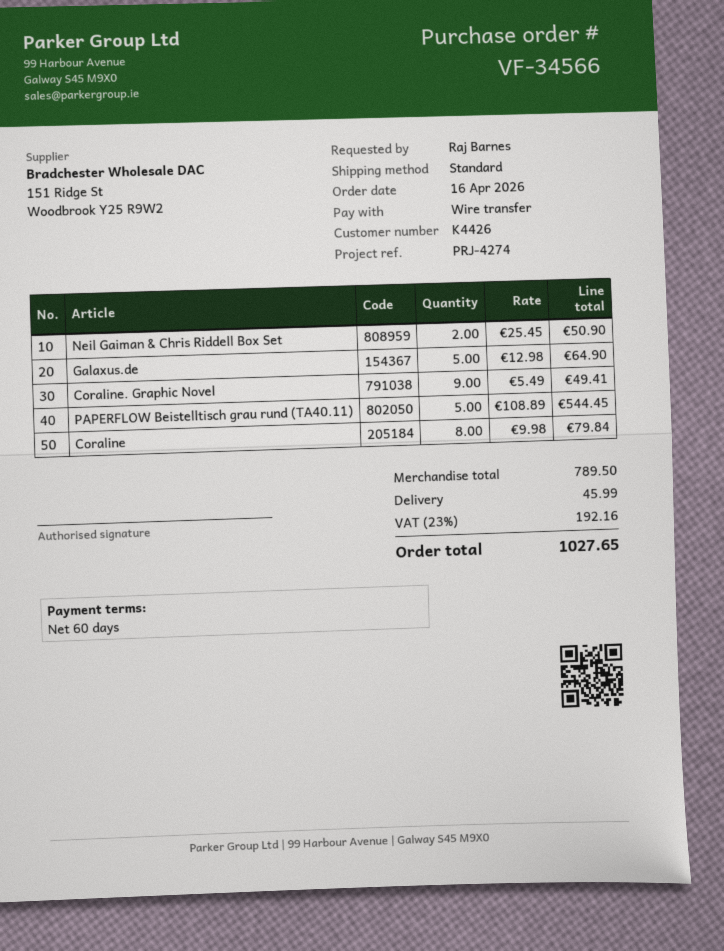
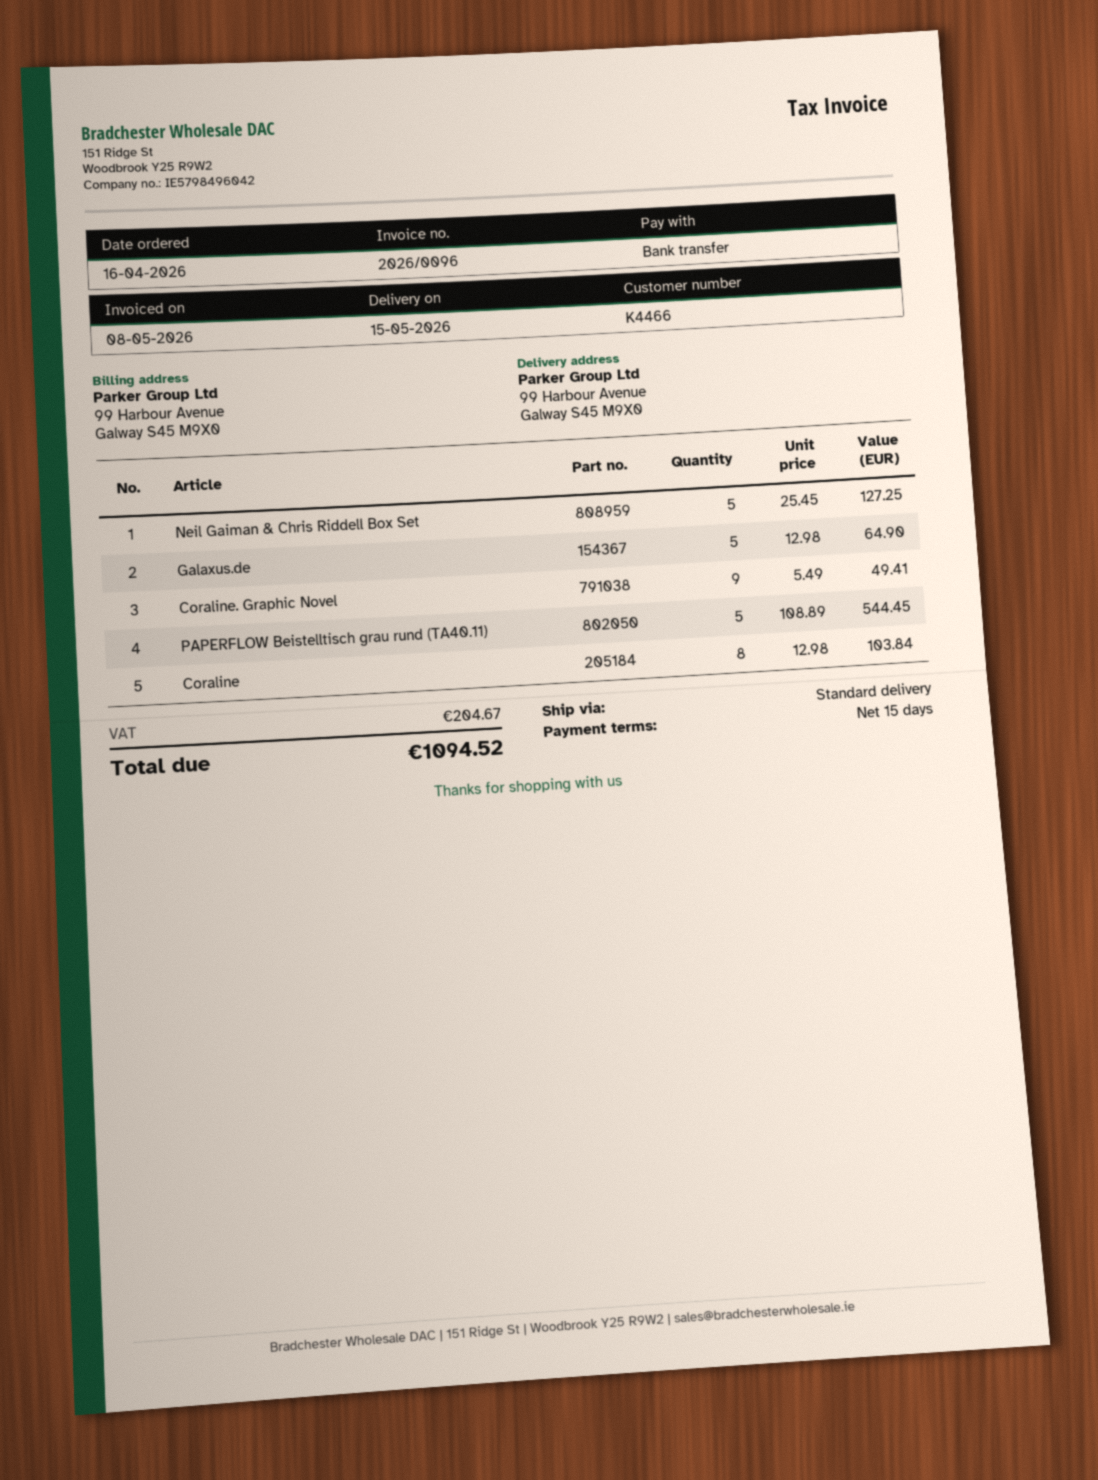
payment terms: 60 days -> 15 days
customer number: K4426 -> K4466
Neil Gaiman & Chris Riddell Box Set: 2 x 25.45 = 50.90 -> 5 x 25.45 = 127.25
Coraline: 8 x 9.98 = 79.84 -> 8 x 12.98 = 103.84
shipping: 45.99 -> none
tax: 192.16 -> 204.67
total: 1027.65 -> 1094.52

